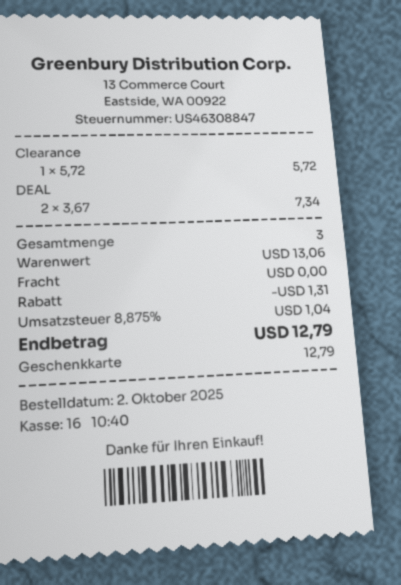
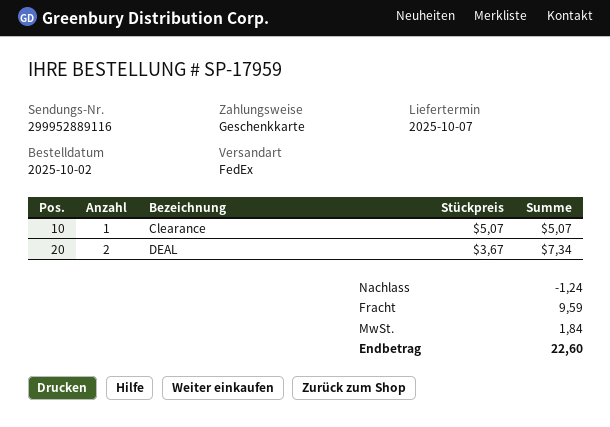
Clearance: 1 x 5.72 = 5.72 -> 1 x 5.07 = 5.07
discount: 1.31 -> 1.24
shipping: 0.00 -> 9.59
tax: 1.04 -> 1.84
total: 12.79 -> 22.60

